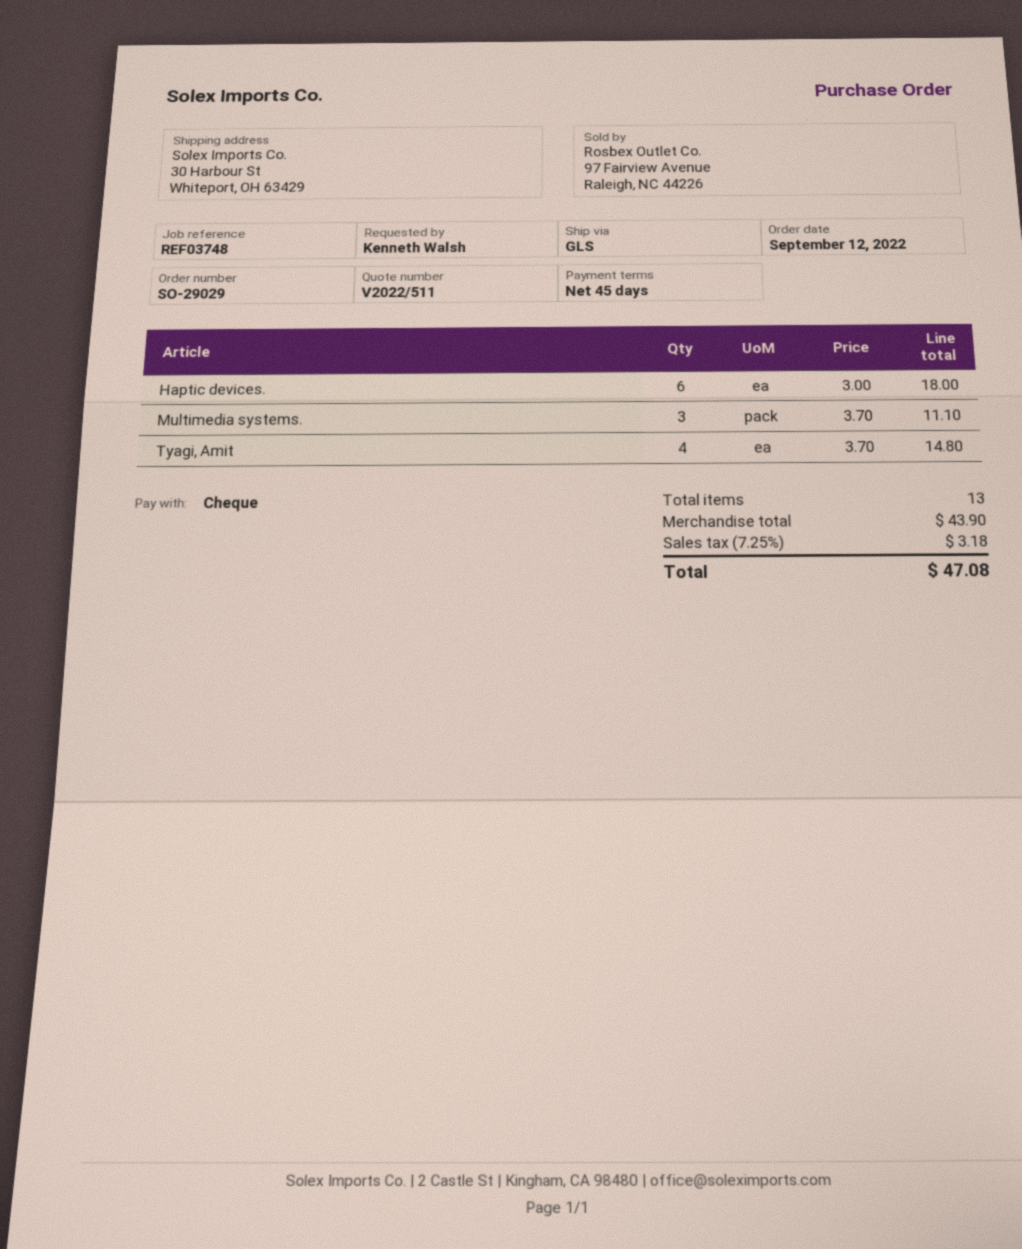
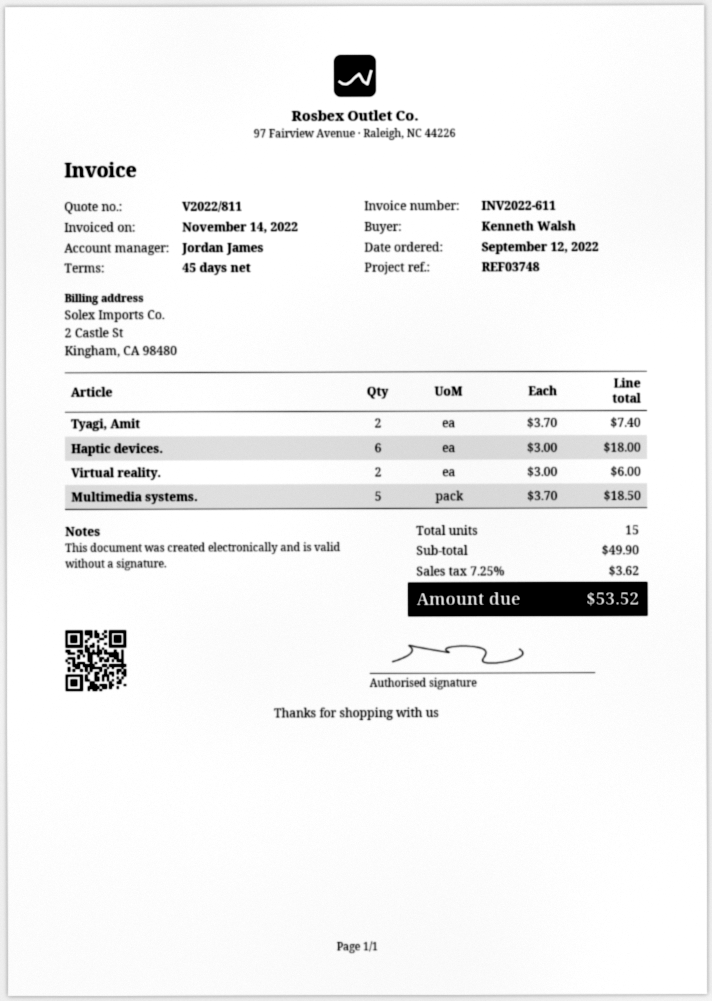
quote number: V2022/511 -> V2022/811
Multimedia systems.: 3 x 3.70 = 11.10 -> 5 x 3.70 = 18.50
Tyagi, Amit: 4 x 3.70 = 14.80 -> 2 x 3.70 = 7.40
Virtual reality.: none -> 2 x 3.00 = 6.00
total quantity: 13 -> 15
subtotal: 43.90 -> 49.90
tax: 7.25% = 3.18 -> 7.25% = 3.62
total: 47.08 -> 53.52

